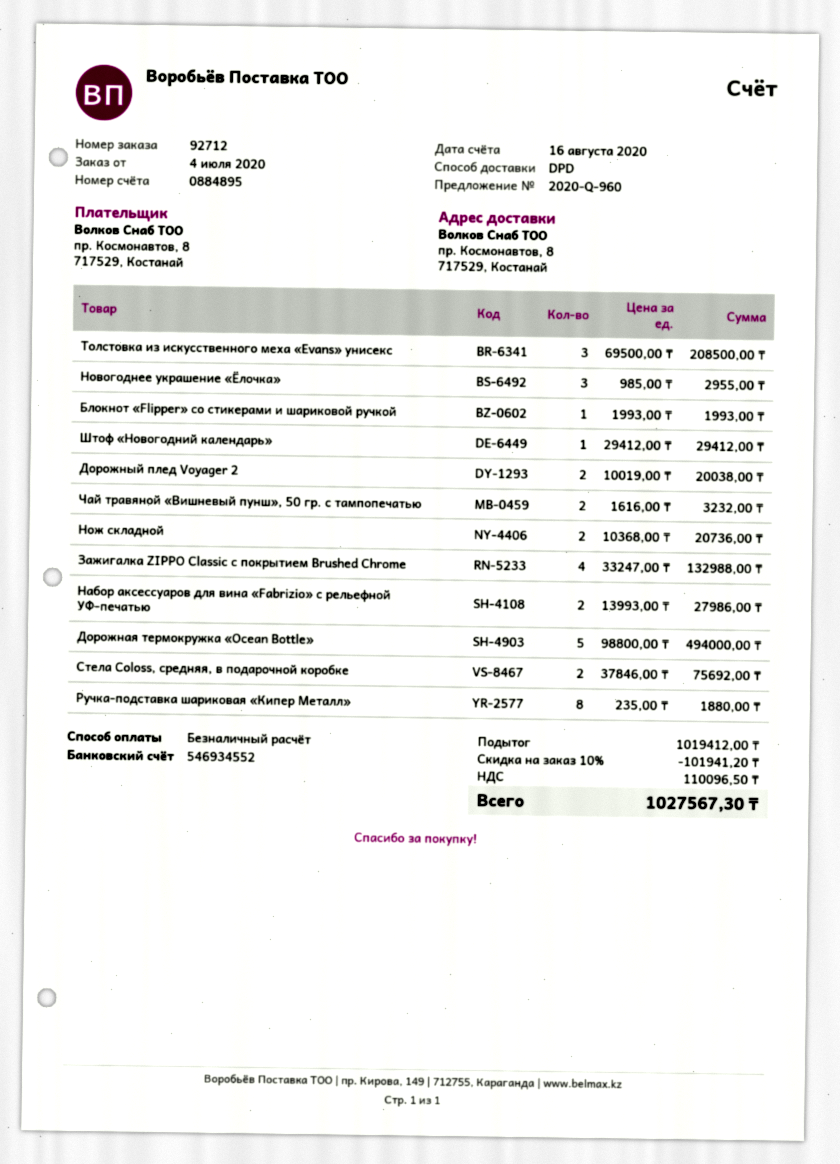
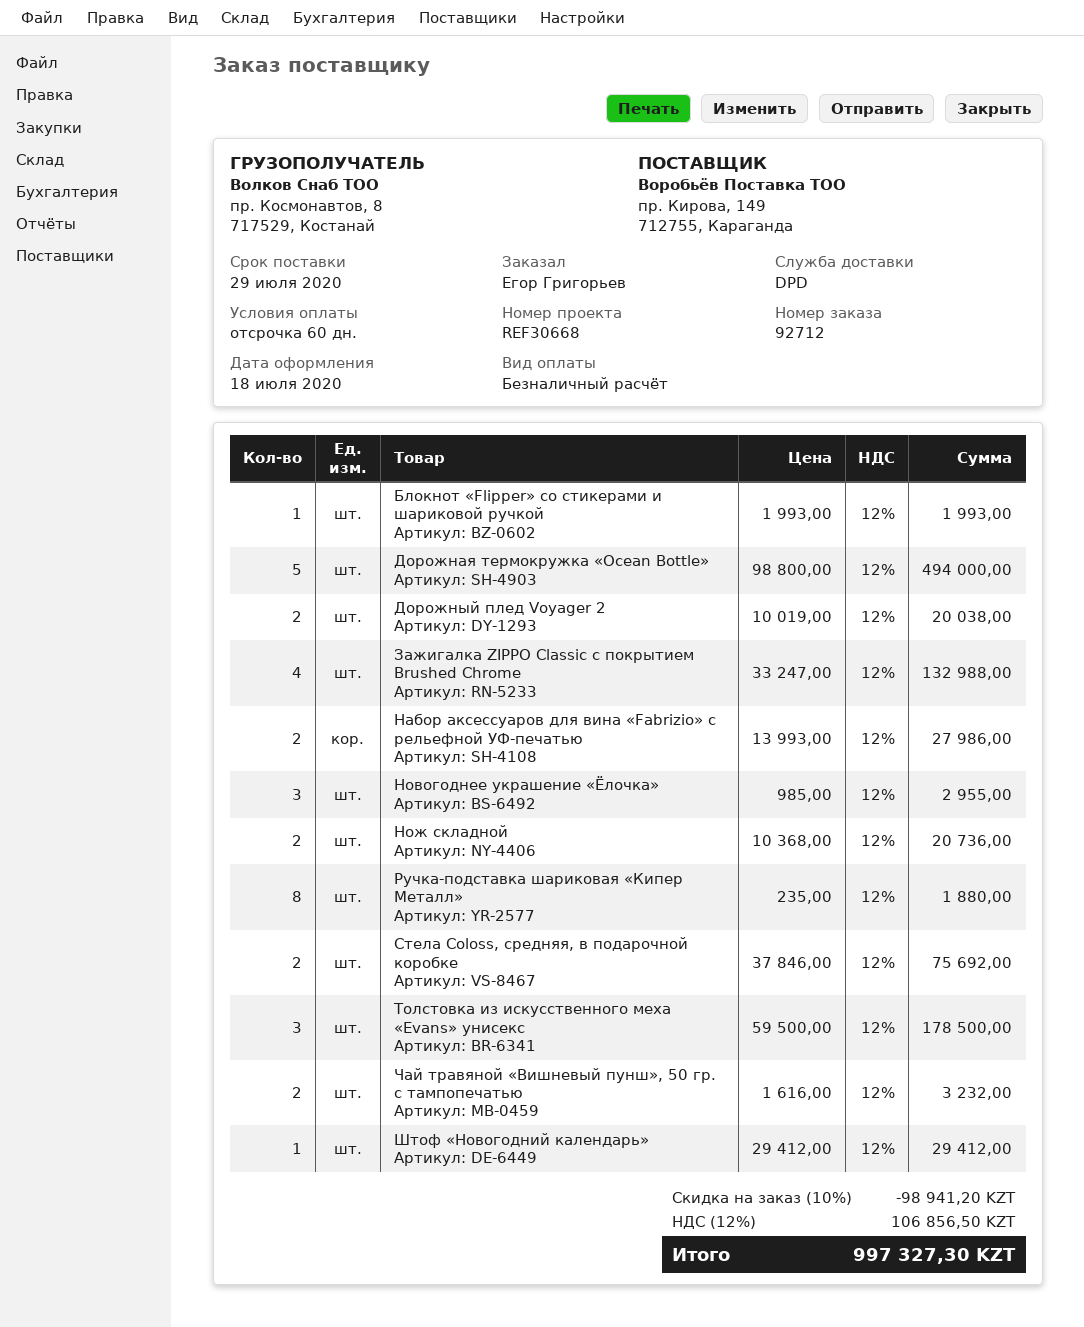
order date: 2020-07-04 -> 2020-07-18
Толстовка из искусственного меха «Evans» унисекс: 3 x 69500.00 = 208500.00 -> 3 x 59500.00 = 178500.00
discount: 10% = 101941.20 -> 10% = 98941.20
tax: 110096.50 -> 106856.50
total: 1027567.30 -> 997327.30

